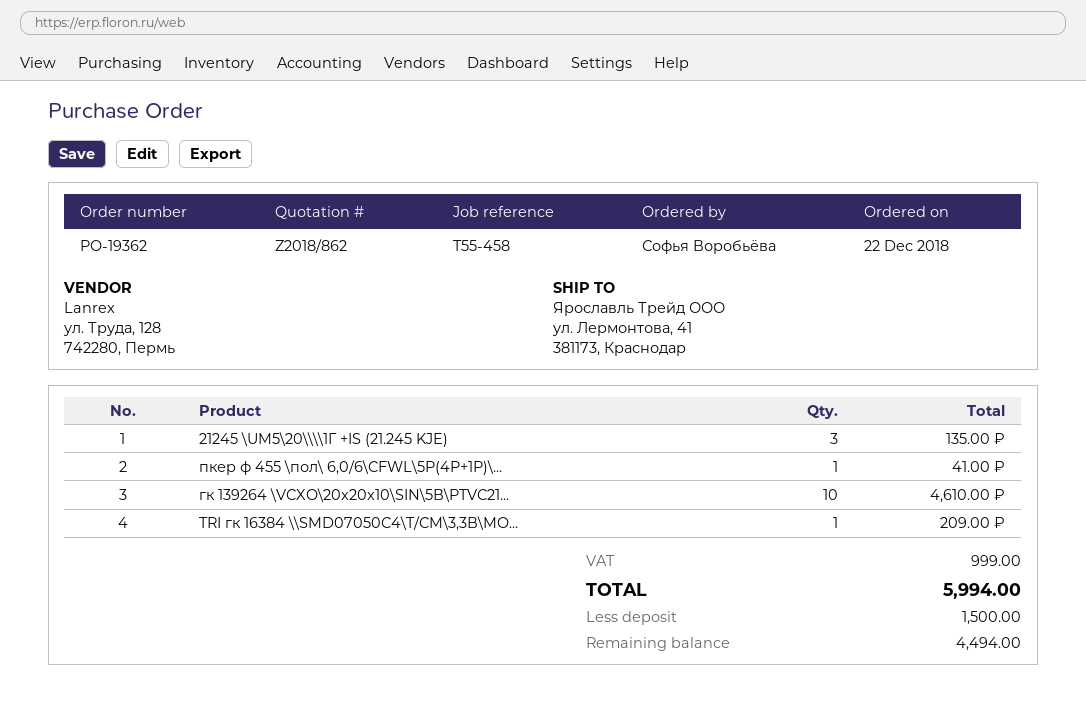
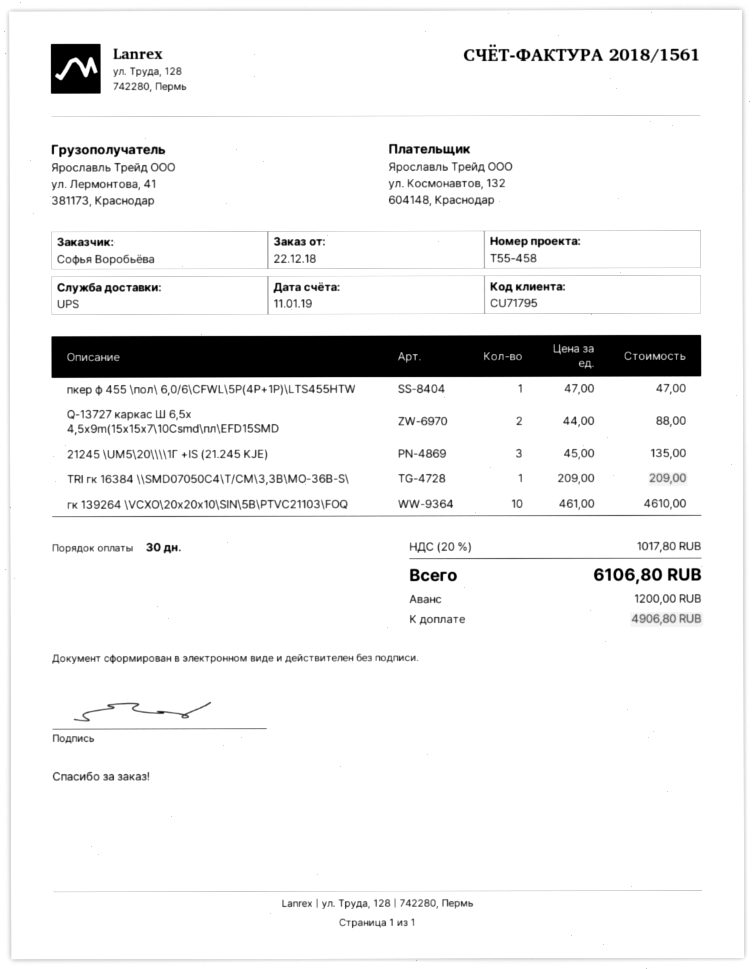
пкер ф 455 \пол\ 6,0/6\CFWL\5P(4P+1P)\...: 1 for 41.00 -> 1 for 47.00
Q-13727 каркас Ш 6,5x 4,5x9m(15x15x7\10Csmd\пл\EFD15SMD: none -> 2 for 88.00
tax: 999.00 -> 1017.80
total: 5994.00 -> 6106.80
deposit: 1500.00 -> 1200.00
balance: 4494.00 -> 4906.80

